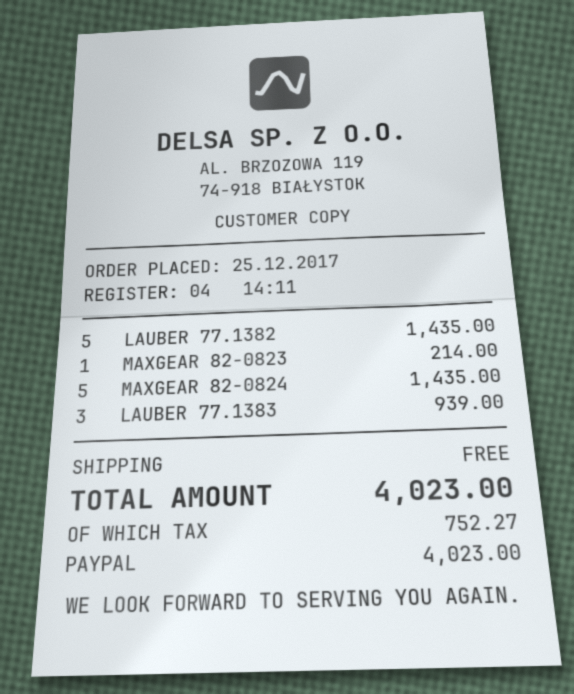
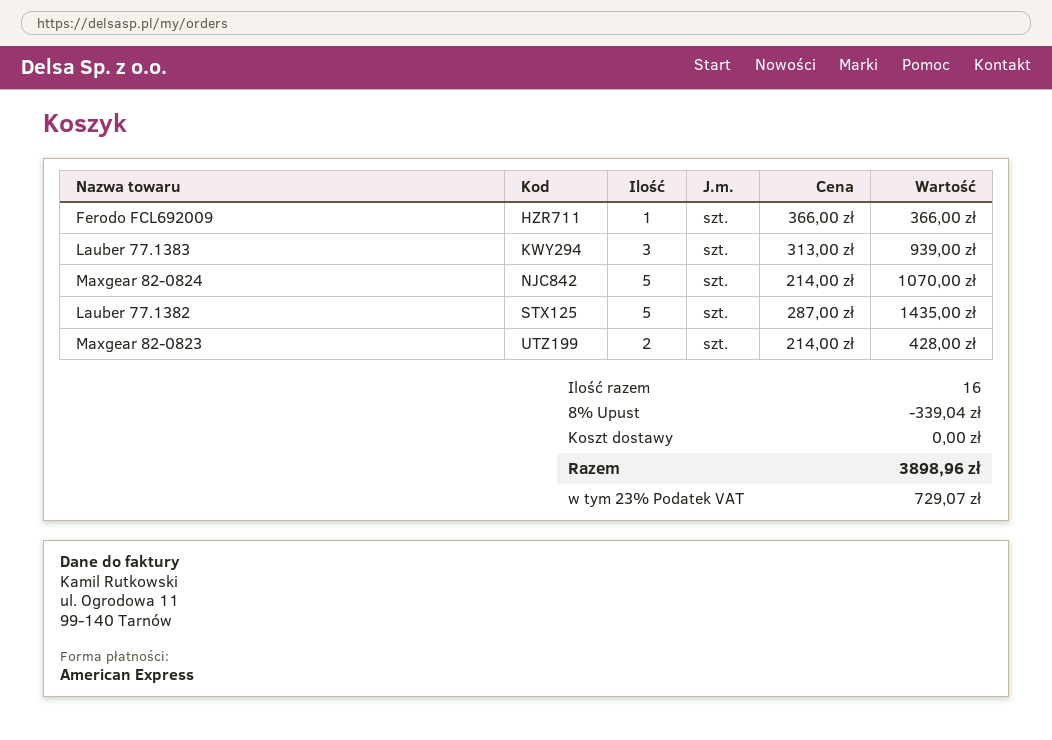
payment method: PayPal -> American Express
MAXGEAR 82-0823: 1 for 214.00 -> 2 for 428.00
MAXGEAR 82-0824: 5 for 1435.00 -> 5 for 1070.00
Ferodo FCL692009: none -> 1 for 366.00
discount: none -> 8% = 339.04
tax: 752.27 -> 729.07
total: 4023.00 -> 3898.96

